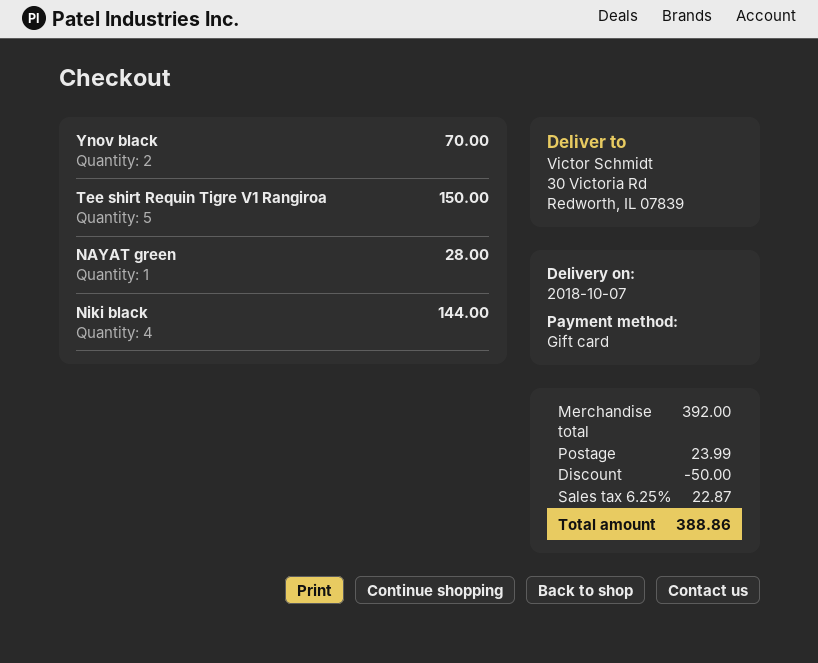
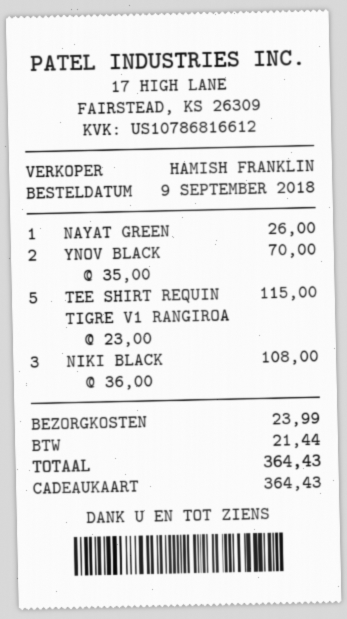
Tee shirt Requin Tigre V1 Rangiroa: 5 for 150.00 -> 5 for 115.00
NAYAT green: 1 for 28.00 -> 1 for 26.00
Niki black: 4 for 144.00 -> 3 for 108.00
discount: 50.00 -> none
tax: 22.87 -> 21.44
total: 388.86 -> 364.43

